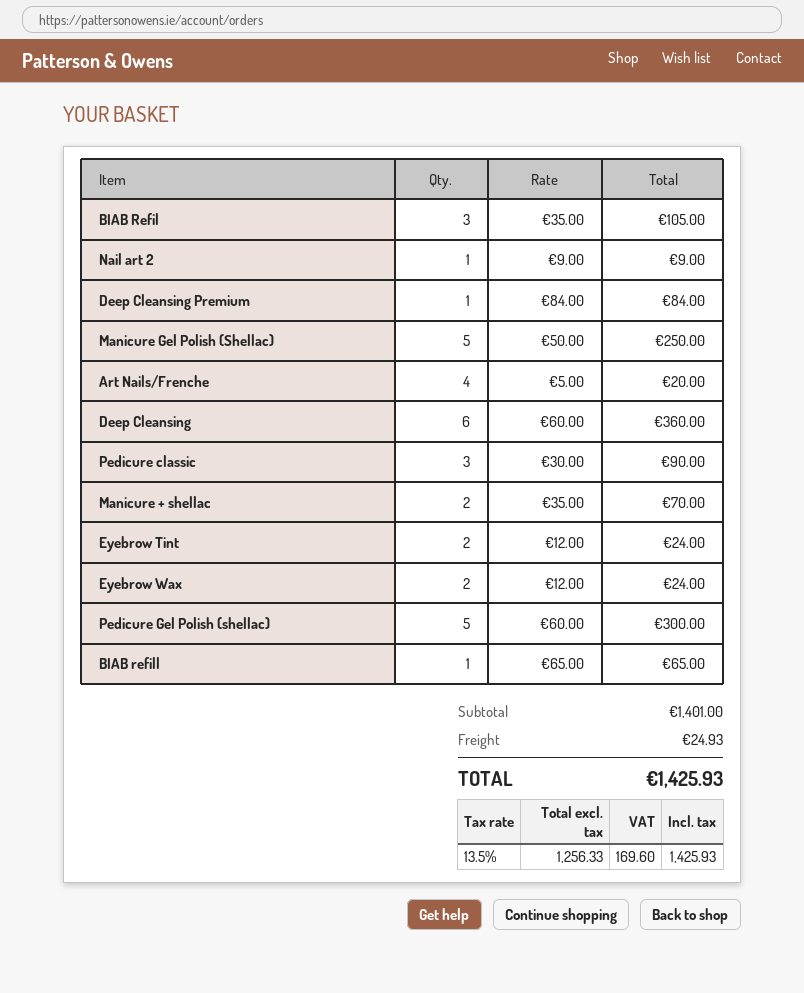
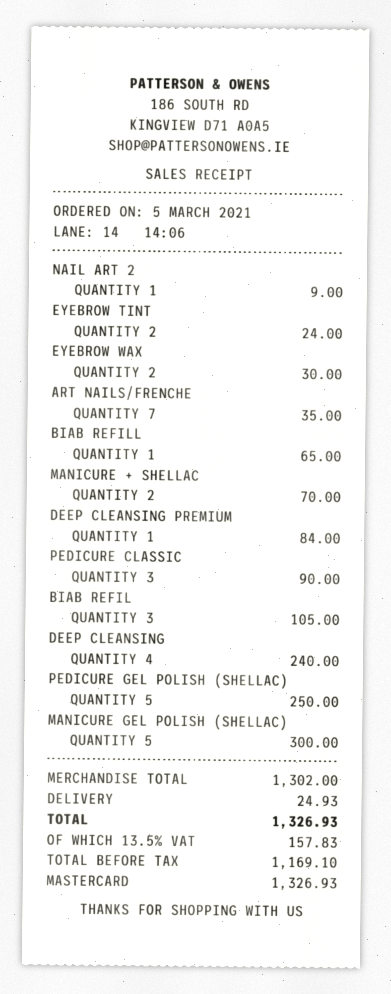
Manicure Gel Polish (Shellac): 5 for 250.00 -> 5 for 300.00
Art Nails/Frenche: 4 for 20.00 -> 7 for 35.00
Deep Cleansing: 6 for 360.00 -> 4 for 240.00
Eyebrow Wax: 2 for 24.00 -> 2 for 30.00
Pedicure Gel Polish (shellac): 5 for 300.00 -> 5 for 250.00
subtotal: 1401.00 -> 1302.00
net: 1256.33 -> 1169.10
tax: 13.5% = 169.60 -> 13.5% = 157.83
total: 1425.93 -> 1326.93

